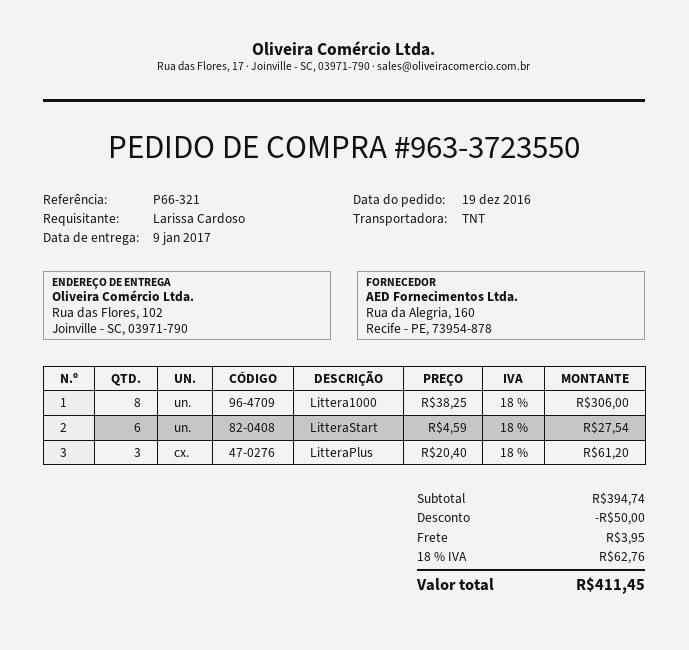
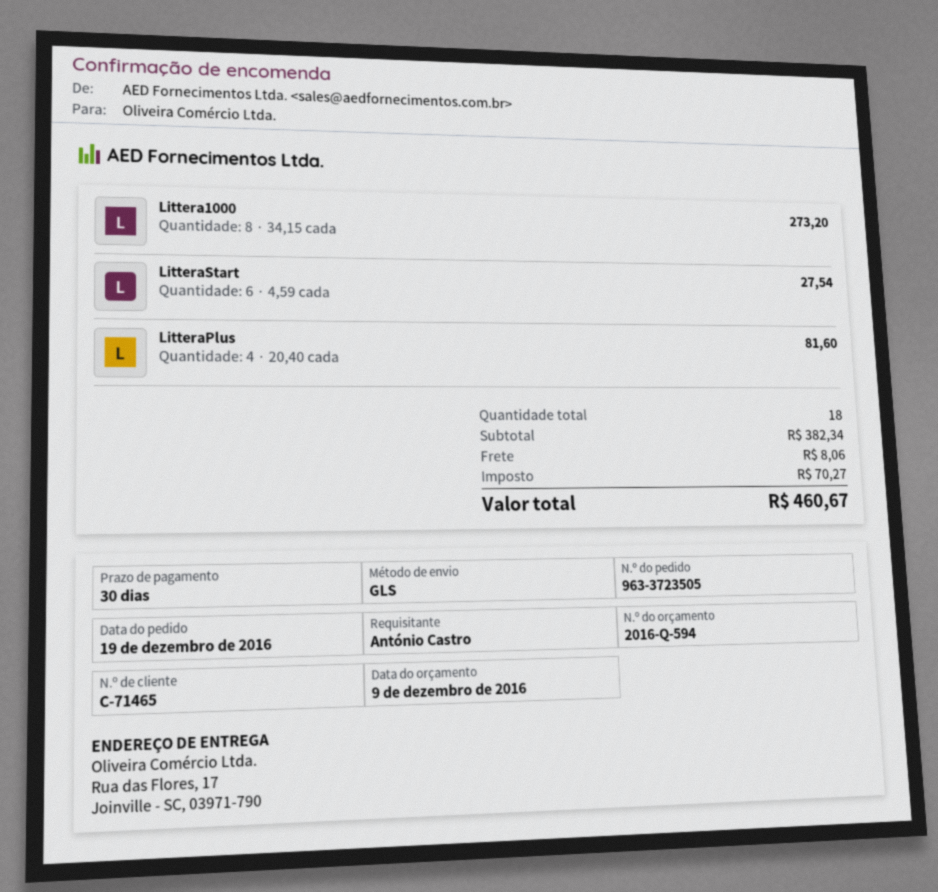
order number: 963-3723550 -> 963-3723505
ordered by: Larissa Cardoso -> António Castro
shipping method: TNT -> GLS
ship to: Rua das Flores, 102, Joinville - SC, 03971-790 -> Rua das Flores, 17, Joinville - SC, 03971-790
Littera1000: 8 x 38.25 = 306.00 -> 8 x 34.15 = 273.20
LitteraPlus: 3 x 20.40 = 61.20 -> 4 x 20.40 = 81.60
subtotal: 394.74 -> 382.34
discount: 50.00 -> none
shipping: 3.95 -> 8.06
tax: 62.76 -> 70.27
total: 411.45 -> 460.67

